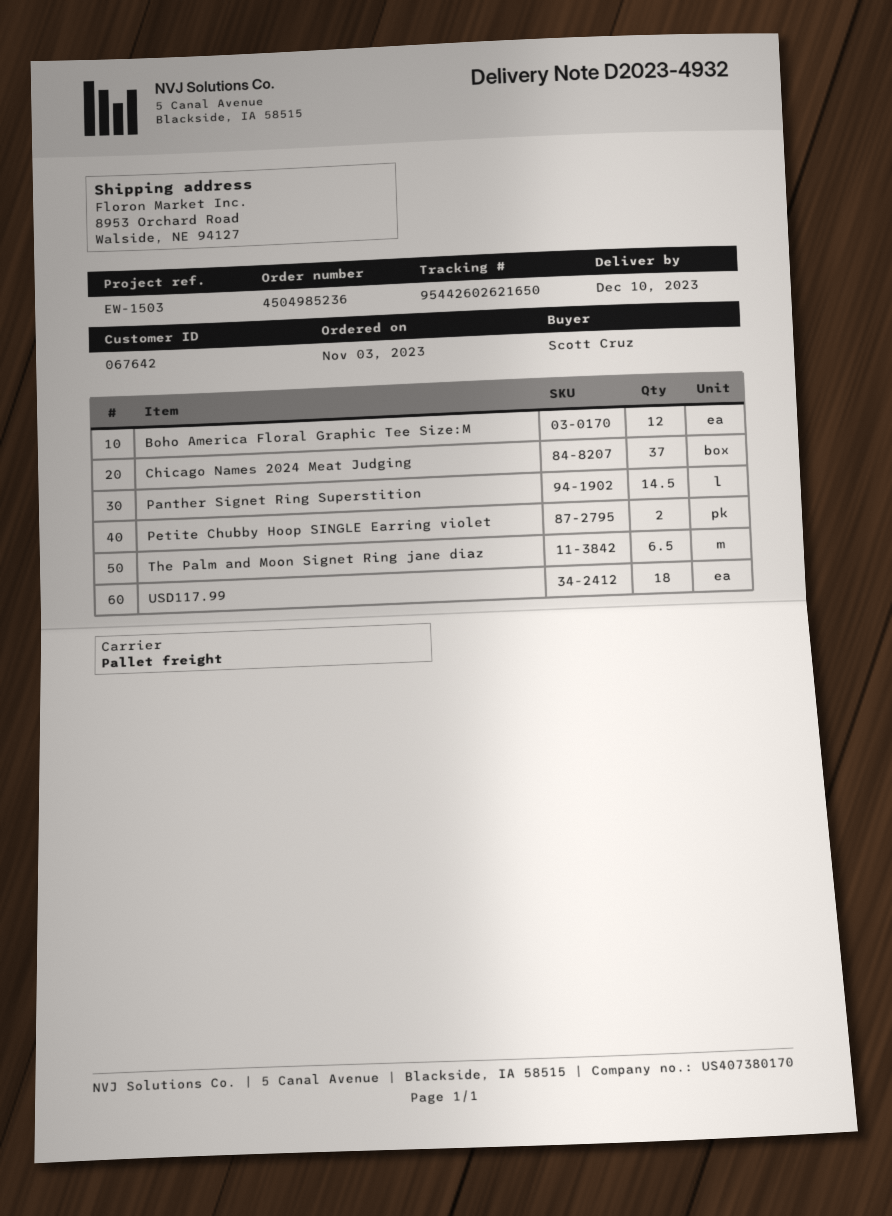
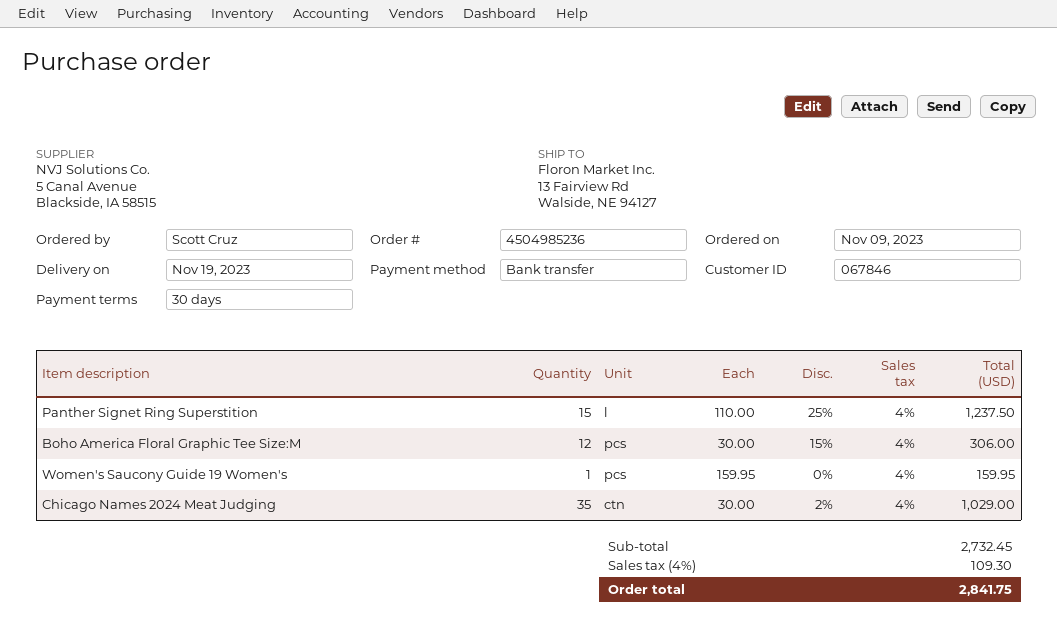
order date: 2023-11-03 -> 2023-11-09
delivery date: 2023-12-10 -> 2023-11-19
customer number: 067642 -> 067846
ship to: 8953 Orchard Road, Walside, NE 94127 -> 13 Fairview Rd, Walside, NE 94127
Chicago Names 2024 Meat Judging: 37 -> 35
Panther Signet Ring Superstition: 14.5 -> 15
Petite Chubby Hoop SINGLE Earring violet: 2 -> none
The Palm and Moon Signet Ring jane diaz: 6.5 -> none
USD117.99: 18 -> none
Women's Saucony Guide 19 Women's: none -> 1

